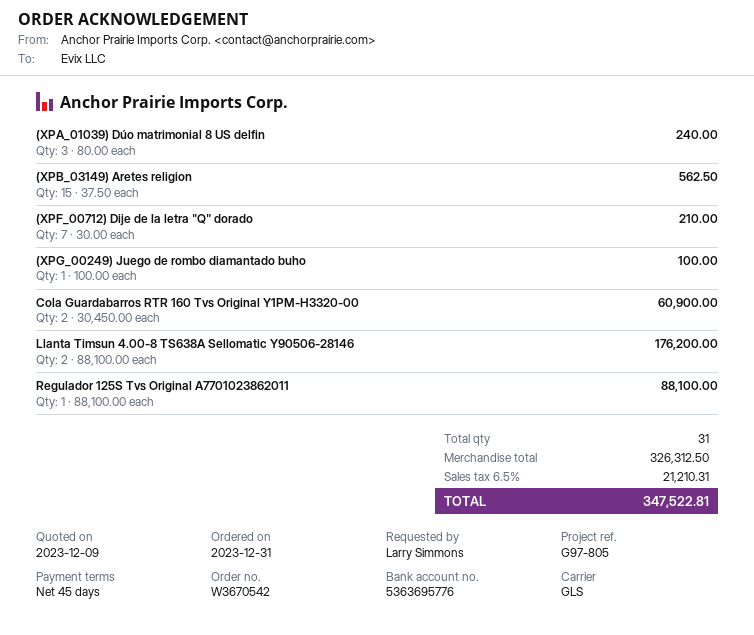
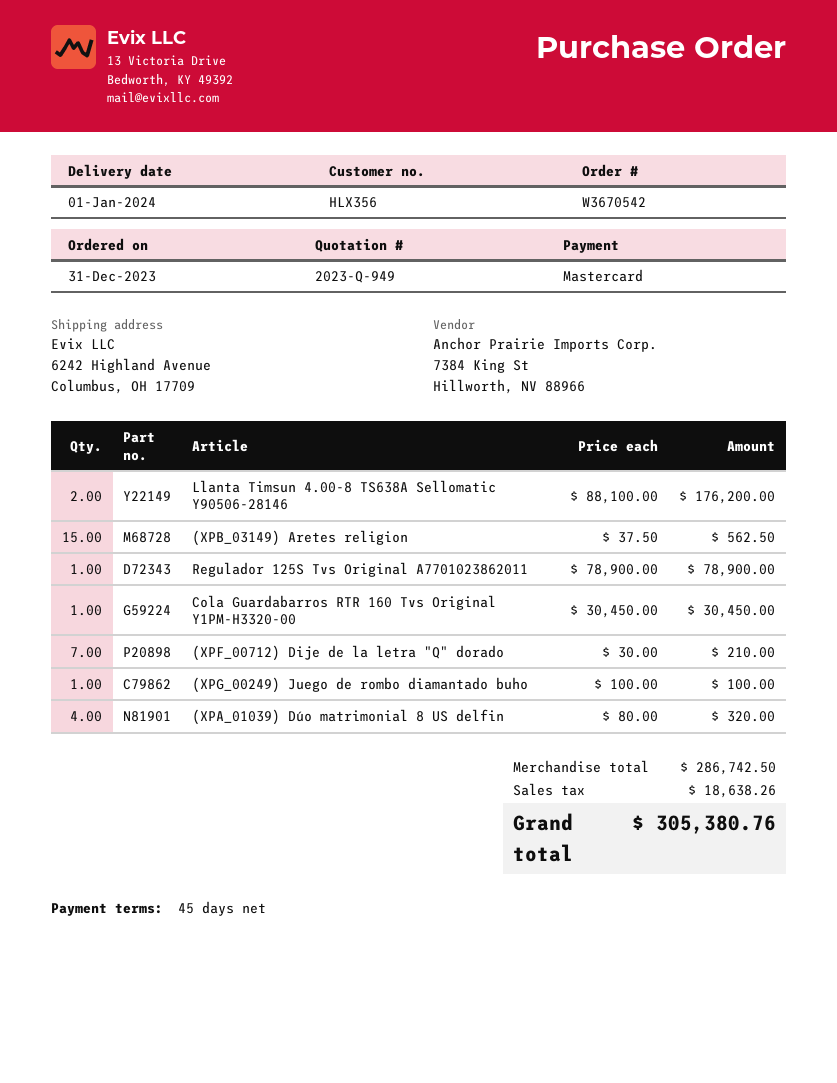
(XPA_01039) Dúo matrimonial 8 US delfin: 3 x 80.00 = 240.00 -> 4 x 80.00 = 320.00
Cola Guardabarros RTR 160 Tvs Original Y1PM-H3320-00: 2 x 30450.00 = 60900.00 -> 1 x 30450.00 = 30450.00
Regulador 125S Tvs Original A7701023862011: 1 x 88100.00 = 88100.00 -> 1 x 78900.00 = 78900.00
subtotal: 326312.50 -> 286742.50
tax: 21210.31 -> 18638.26
total: 347522.81 -> 305380.76

